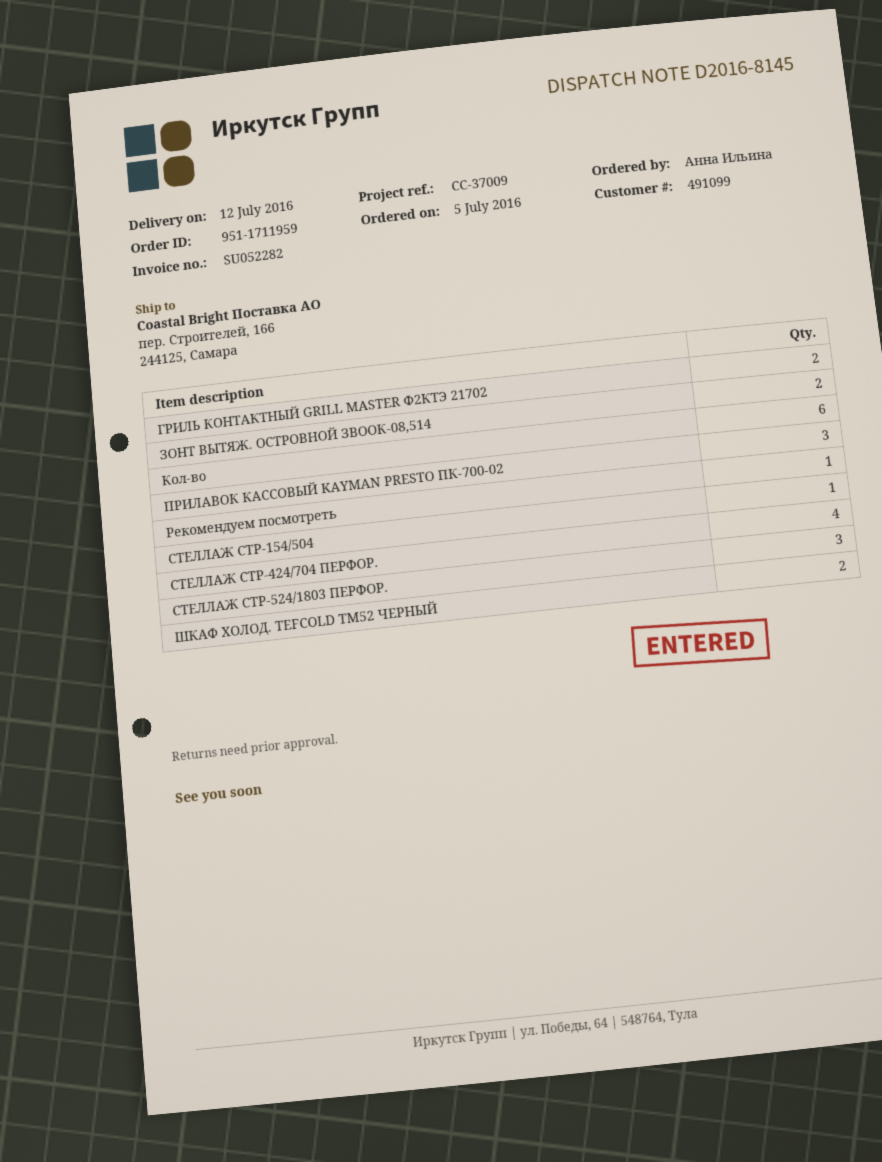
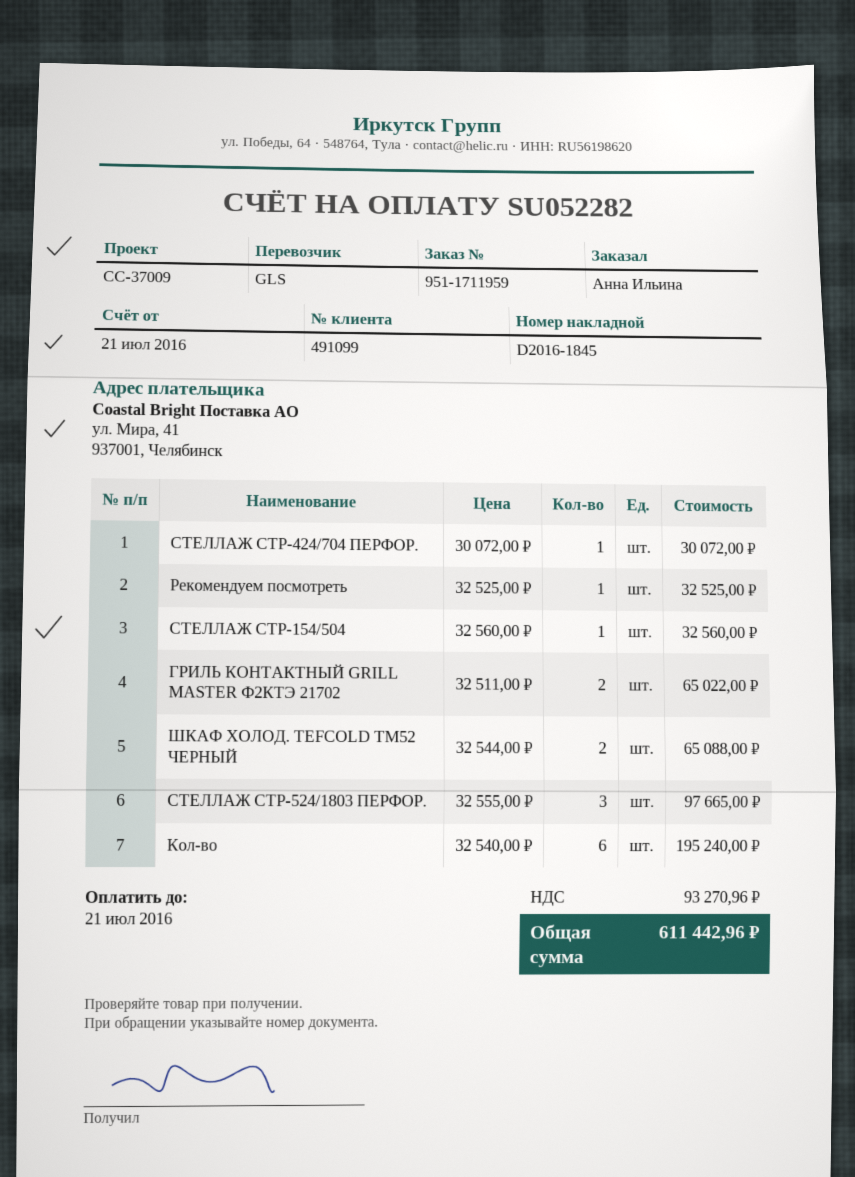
delivery note number: D2016-8145 -> D2016-1845
ЗОНТ ВЫТЯЖ. ОСТРОВНОЙ ЗВООК-08,514: 2 -> none
ПРИЛАВОК КАССОВЫЙ KAYMAN PRESTO ПК-700-02: 3 -> none
СТЕЛЛАЖ СТР-424/704 ПЕРФОР.: 4 -> 1

